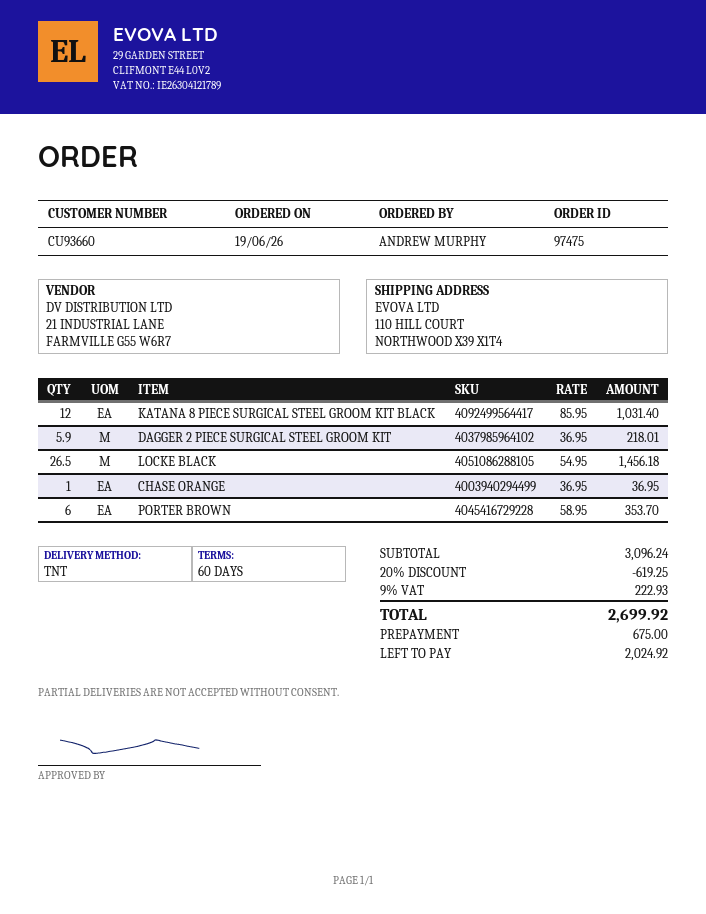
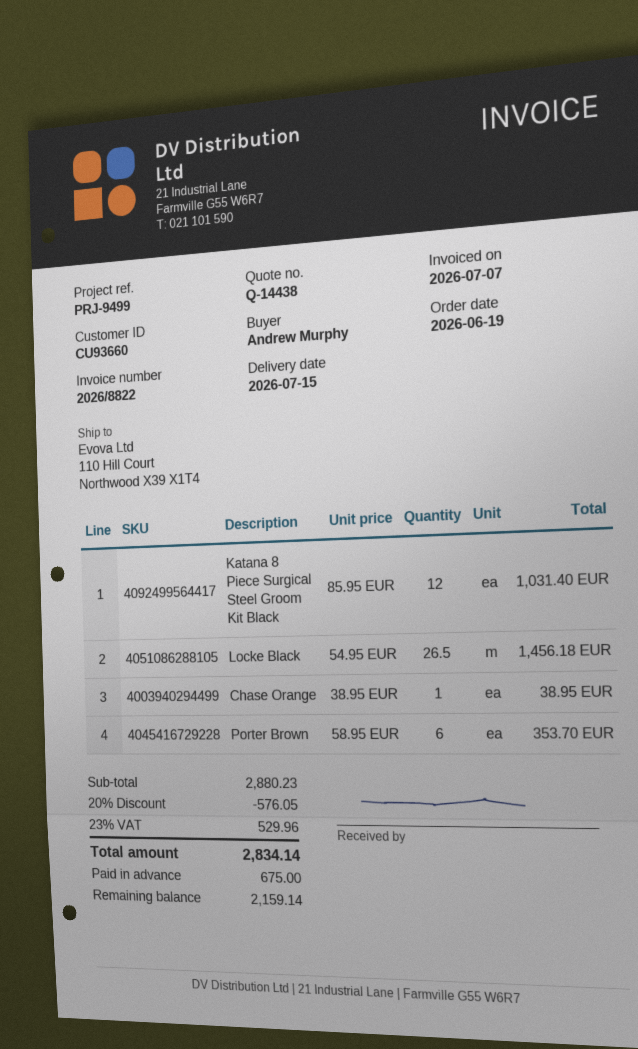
DAGGER 2 PIECE SURGICAL STEEL GROOM KIT: 5.9 x 36.95 = 218.01 -> none
CHASE ORANGE: 1 x 36.95 = 36.95 -> 1 x 38.95 = 38.95
subtotal: 3096.24 -> 2880.23
discount: 20% = 619.25 -> 20% = 576.05
tax: 9% = 222.93 -> 23% = 529.96
total: 2699.92 -> 2834.14
balance: 2024.92 -> 2159.14

